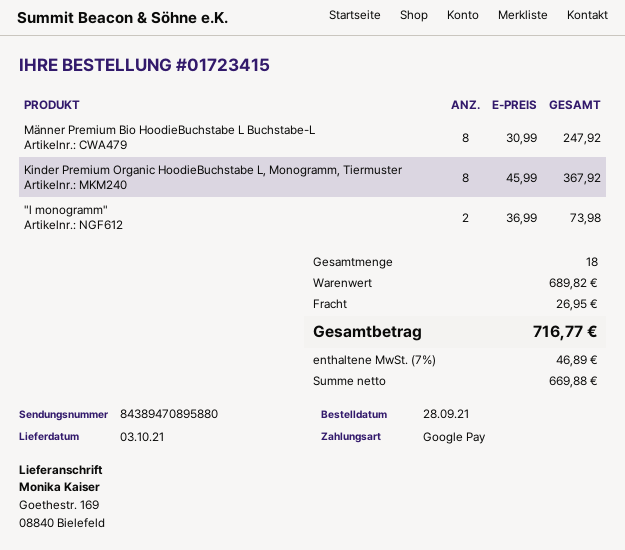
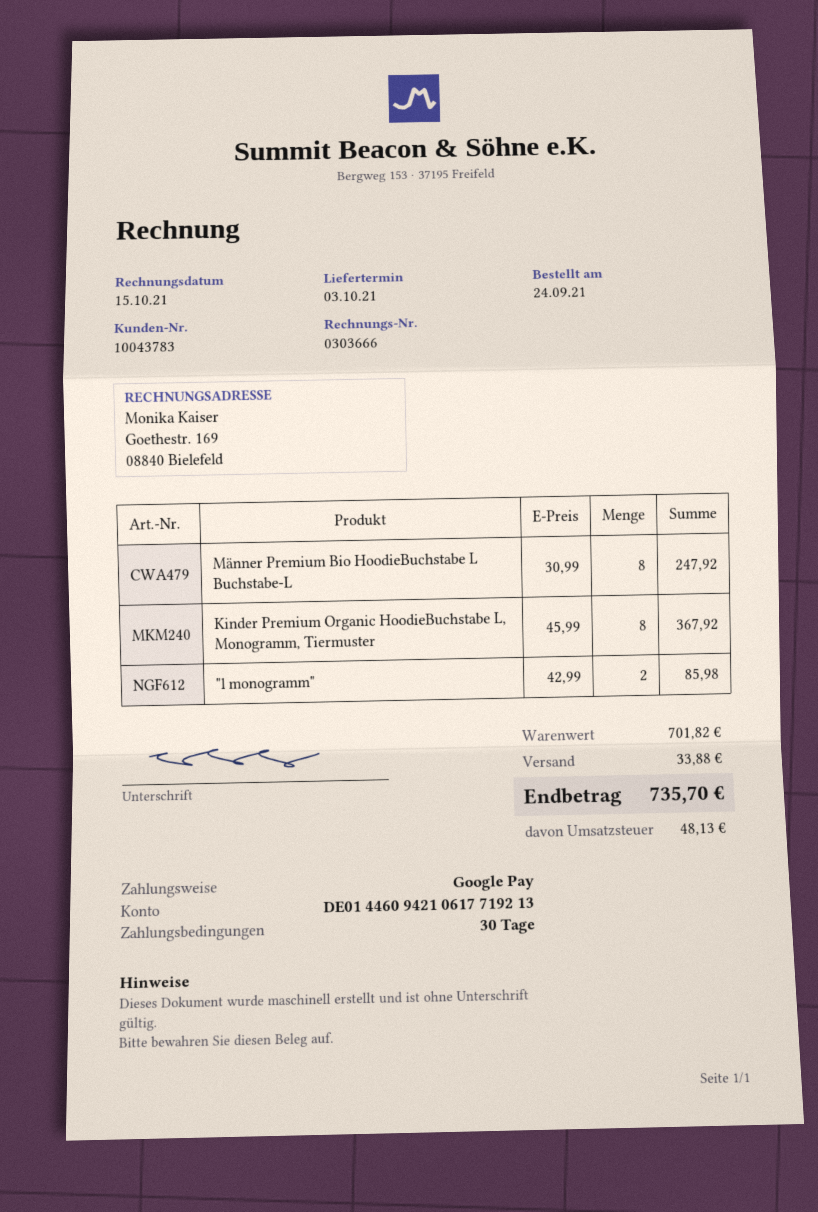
order date: 2021-09-28 -> 2021-09-24
"l monogramm": 2 x 36.99 = 73.98 -> 2 x 42.99 = 85.98
subtotal: 689.82 -> 701.82
shipping: 26.95 -> 33.88
tax: 46.89 -> 48.13
total: 716.77 -> 735.70

